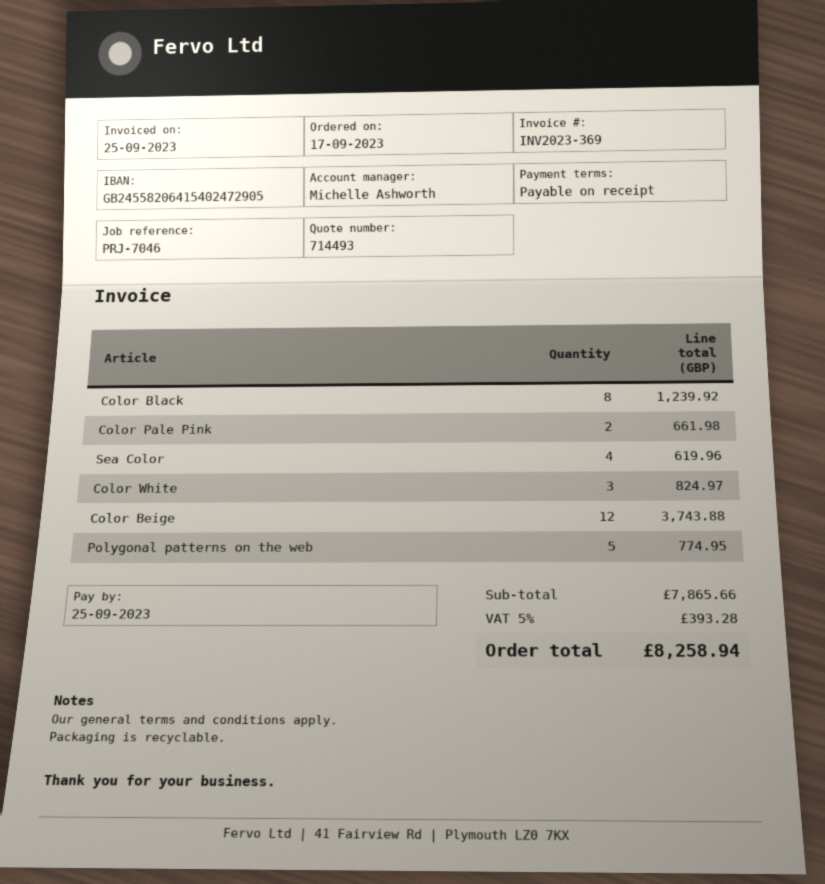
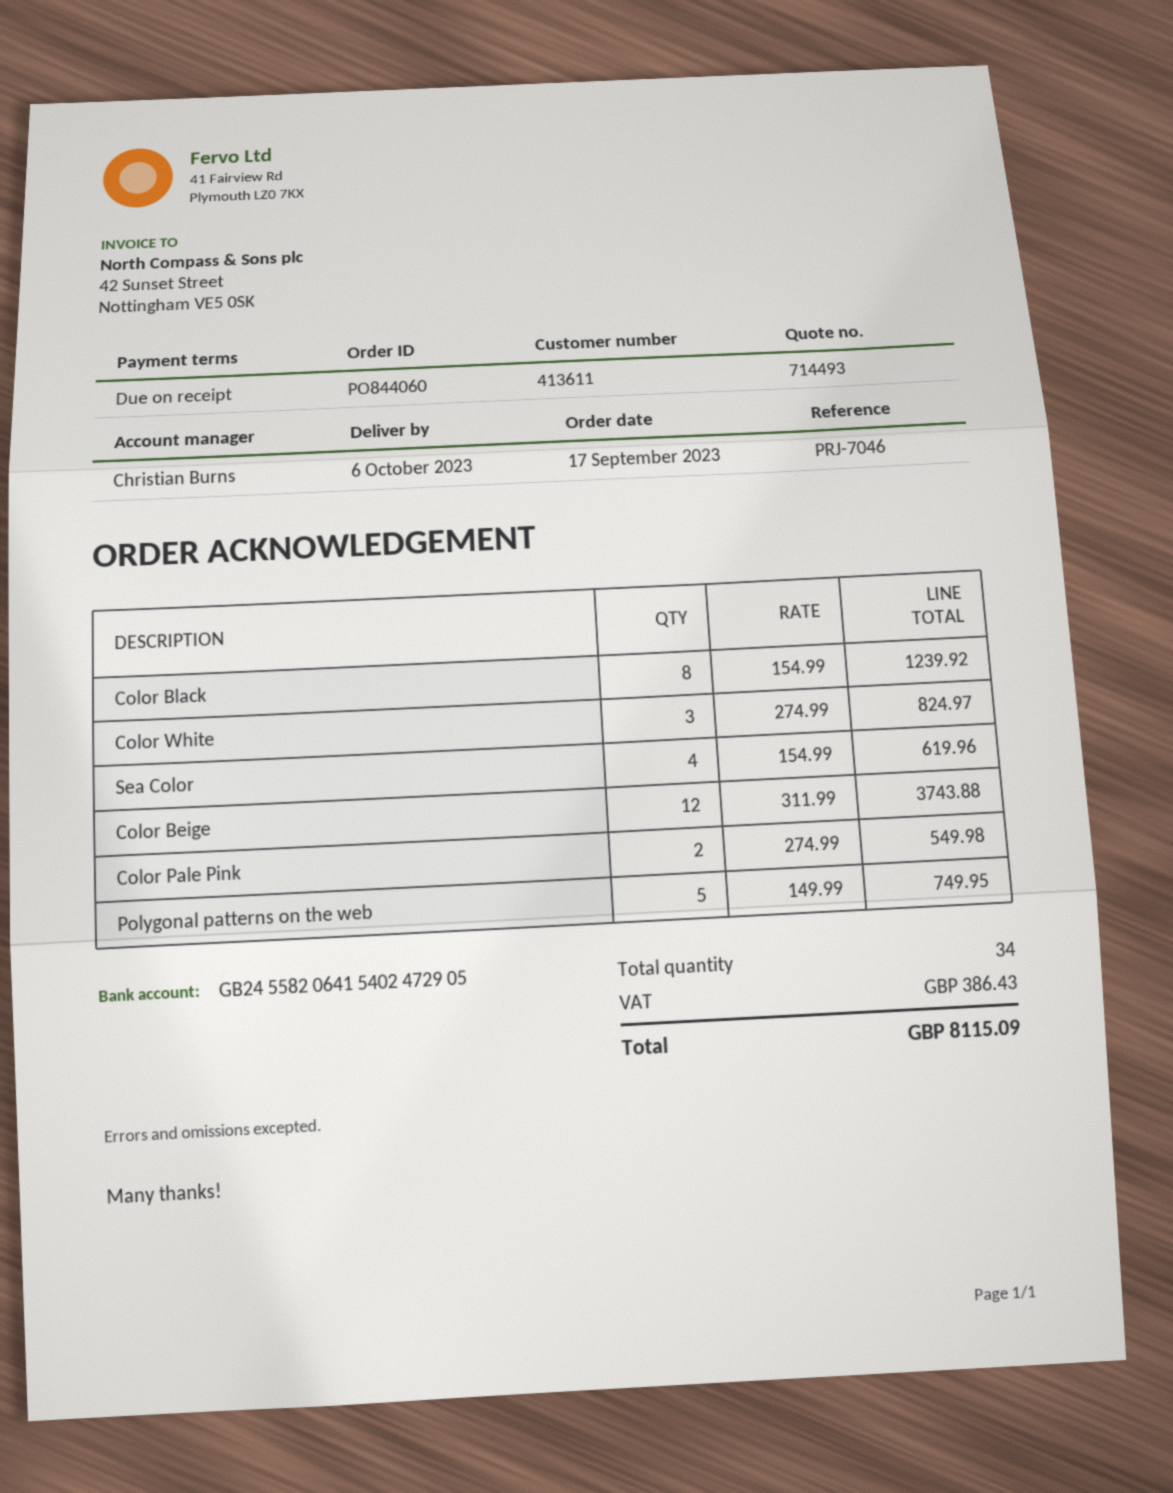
sales rep: Michelle Ashworth -> Christian Burns
Color Pale Pink: 2 for 661.98 -> 2 for 549.98
Polygonal patterns on the web: 5 for 774.95 -> 5 for 749.95
tax: 393.28 -> 386.43
total: 8258.94 -> 8115.09

